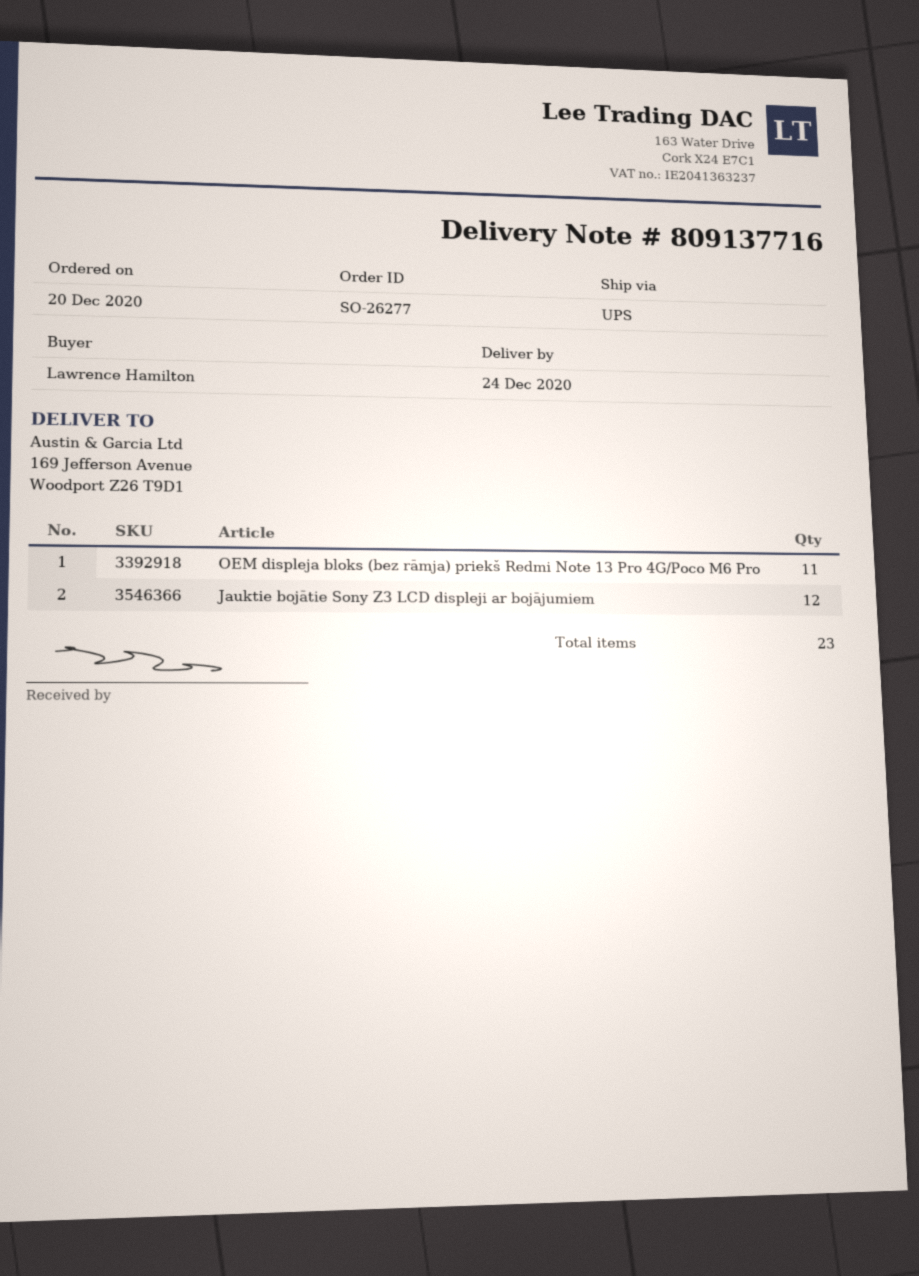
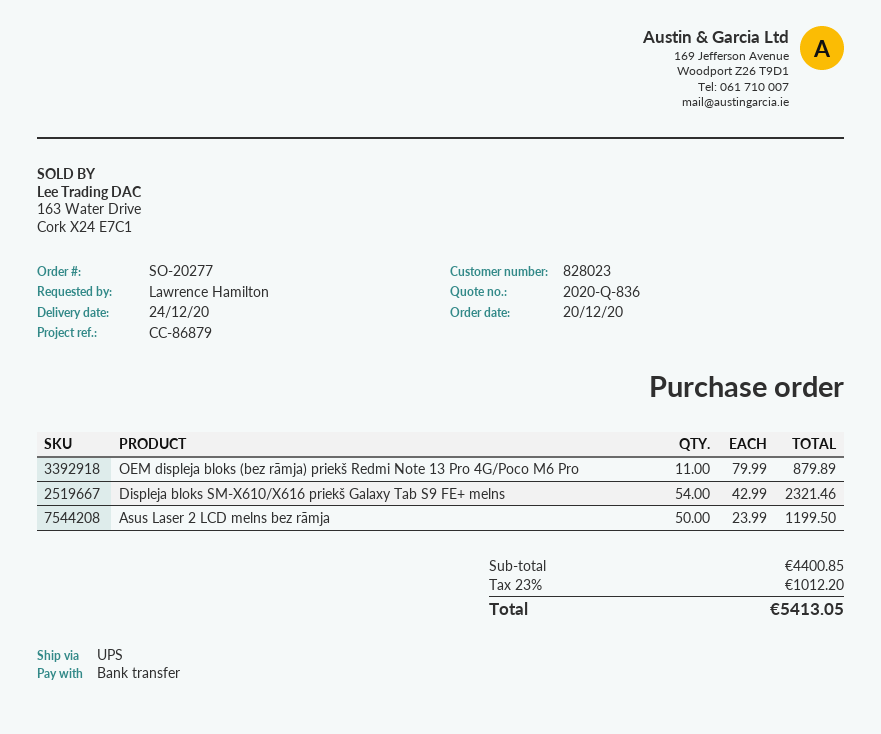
order number: SO-26277 -> SO-20277
Jauktie bojātie Sony Z3 LCD displeji ar bojājumiem: 12 -> none
Displeja bloks SM-X610/X616 priekš Galaxy Tab S9 FE+ melns: none -> 54
Asus Laser 2 LCD melns bez rāmja: none -> 50

